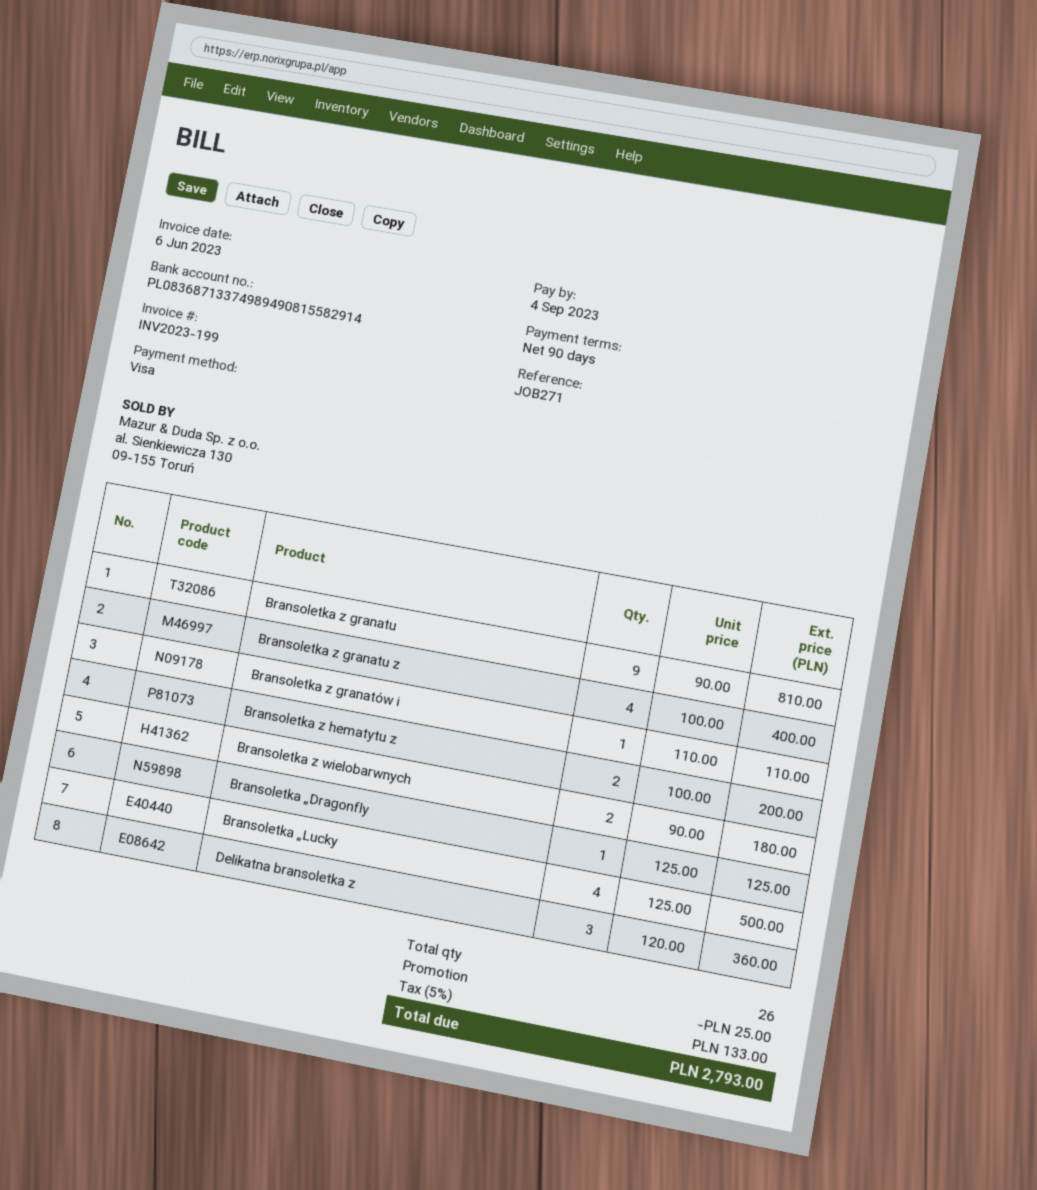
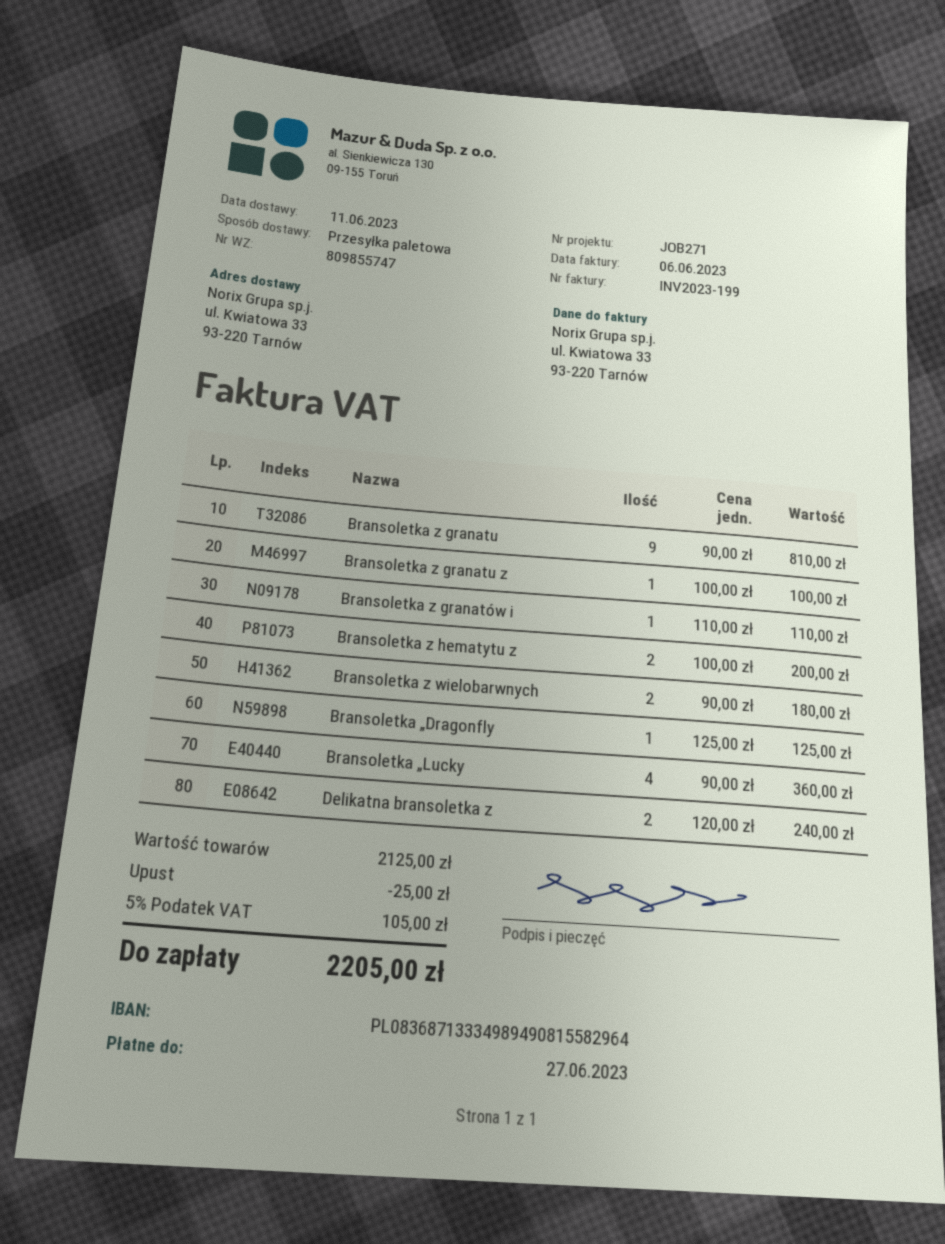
due date: 2023-09-04 -> 2023-06-27
bank account: PL08368713374989490815582914 -> PL08368713334989490815582964
Bransoletka z granatu z: 4 x 100.00 = 400.00 -> 1 x 100.00 = 100.00
Bransoletka „Lucky: 4 x 125.00 = 500.00 -> 4 x 90.00 = 360.00
Delikatna bransoletka z: 3 x 120.00 = 360.00 -> 2 x 120.00 = 240.00
tax: 5% = 133.00 -> 5% = 105.00
total: 2793.00 -> 2205.00

